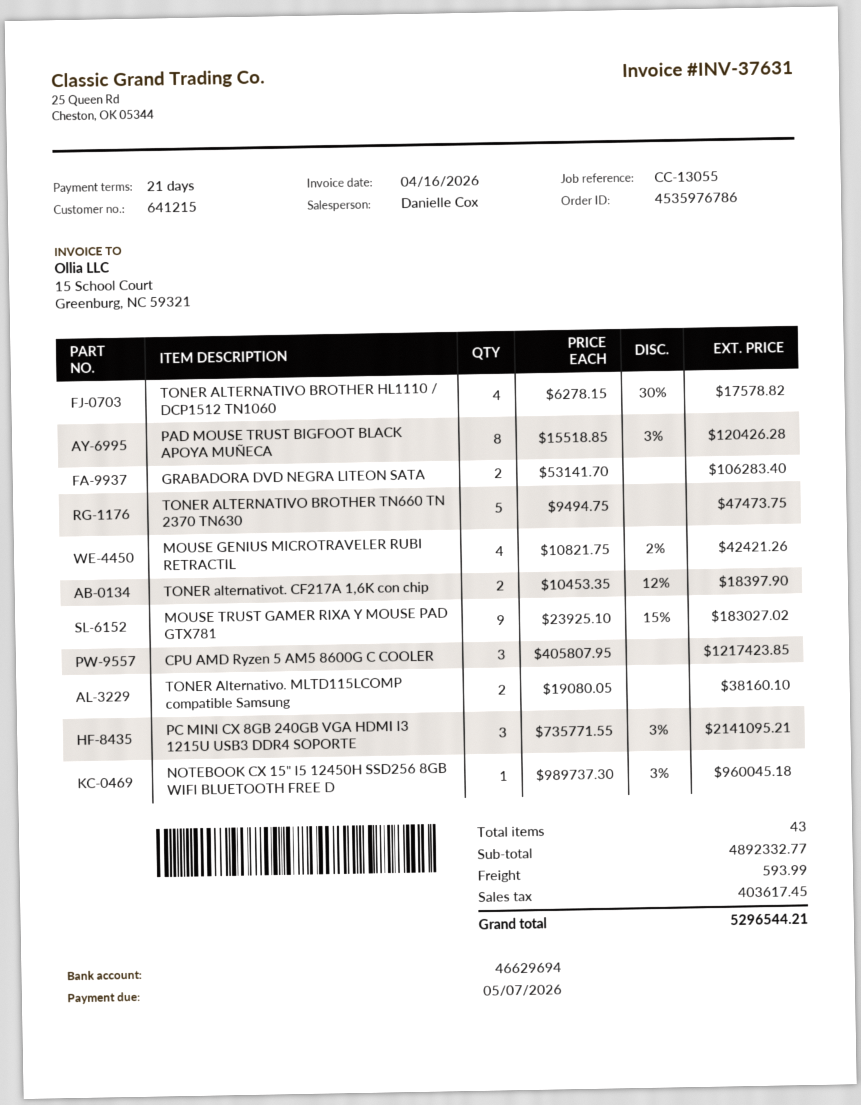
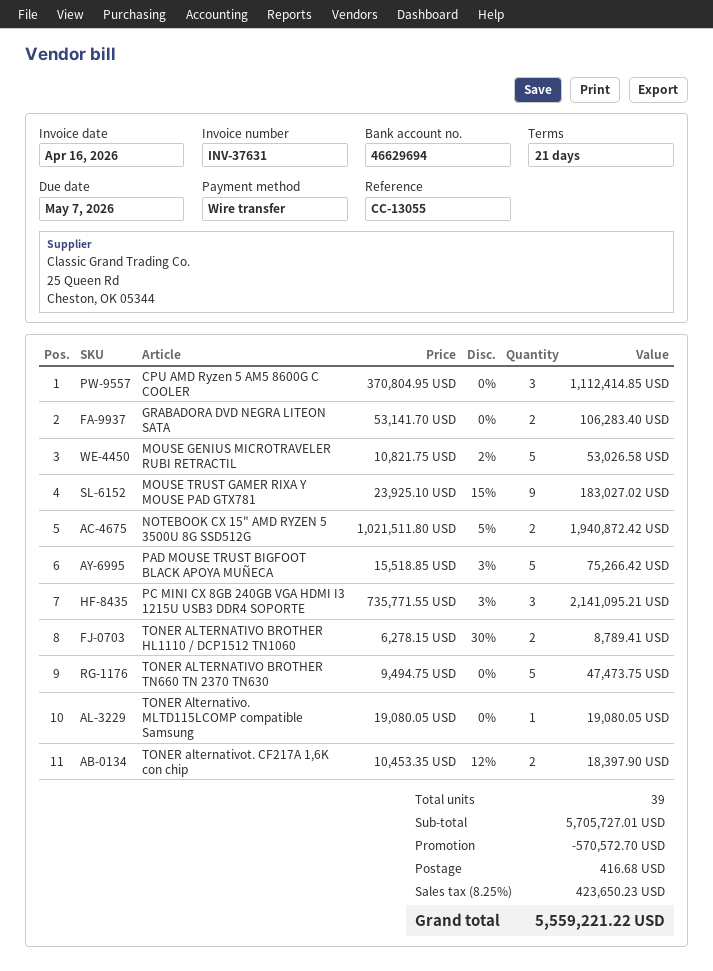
TONER ALTERNATIVO BROTHER HL1110 / DCP1512 TN1060: 4 x 6278.15 - 30% = 17578.82 -> 2 x 6278.15 - 30% = 8789.41
PAD MOUSE TRUST BIGFOOT BLACK APOYA MUÑECA: 8 x 15518.85 - 3% = 120426.28 -> 5 x 15518.85 - 3% = 75266.42
MOUSE GENIUS MICROTRAVELER RUBI RETRACTIL: 4 x 10821.75 - 2% = 42421.26 -> 5 x 10821.75 - 2% = 53026.58
CPU AMD Ryzen 5 AM5 8600G C COOLER: 3 x 405807.95 = 1217423.85 -> 3 x 370804.95 = 1112414.85
TONER Alternativo. MLTD115LCOMP compatible Samsung: 2 x 19080.05 = 38160.10 -> 1 x 19080.05 = 19080.05
NOTEBOOK CX 15" I5 12450H SSD256 8GB WIFI BLUETOOTH FREE D: 1 x 989737.30 - 3% = 960045.18 -> none
NOTEBOOK CX 15" AMD RYZEN 5 3500U 8G SSD512G: none -> 2 x 1021511.80 - 5% = 1940872.42
total quantity: 43 -> 39
subtotal: 4892332.77 -> 5705727.01
discount: none -> 570572.70
shipping: 593.99 -> 416.68
tax: 403617.45 -> 423650.23
total: 5296544.21 -> 5559221.22

